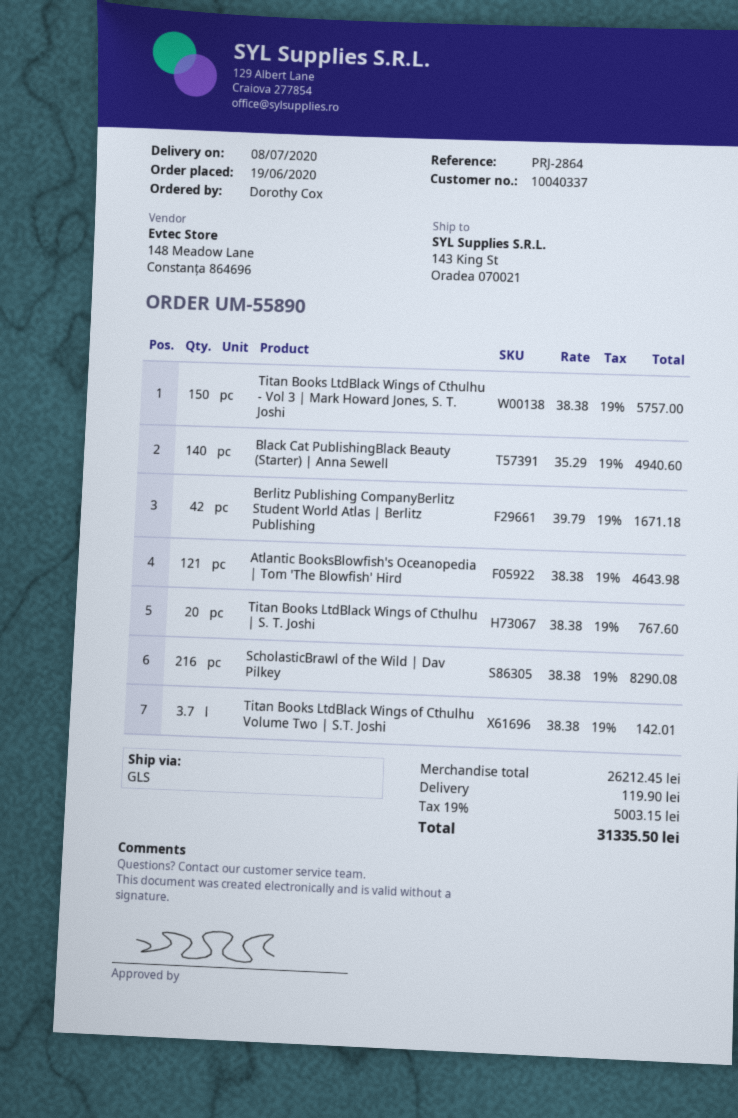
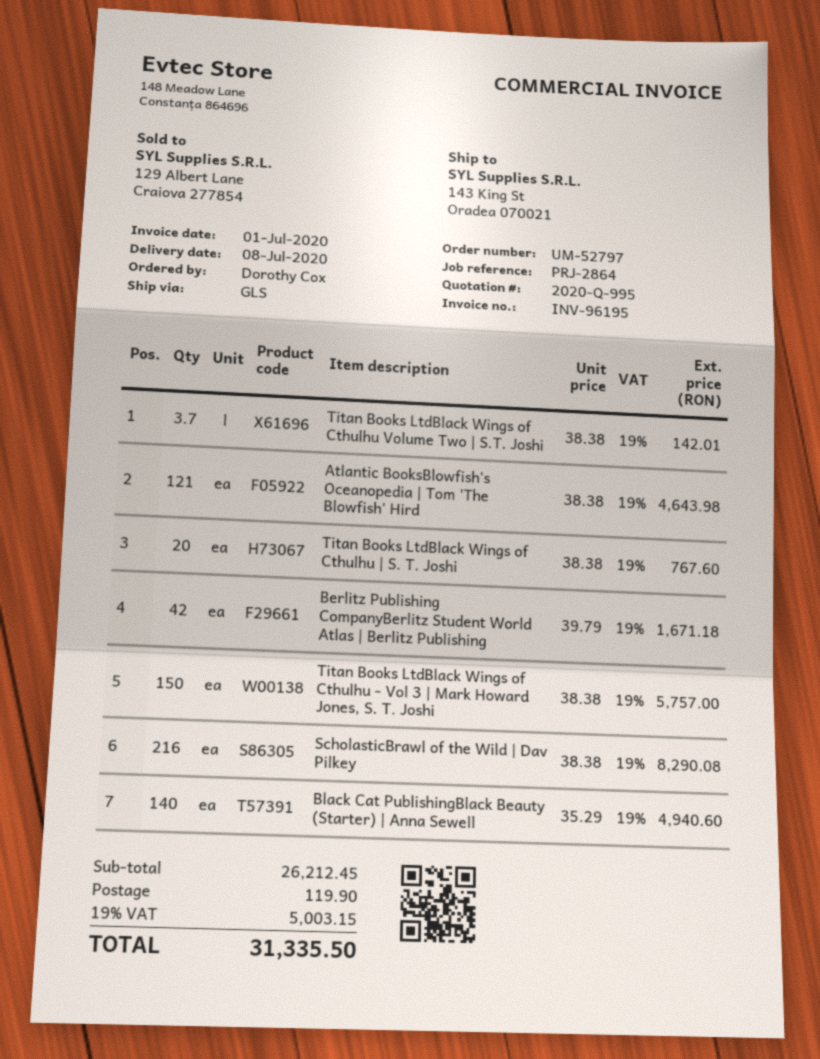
order number: UM-55890 -> UM-52797

